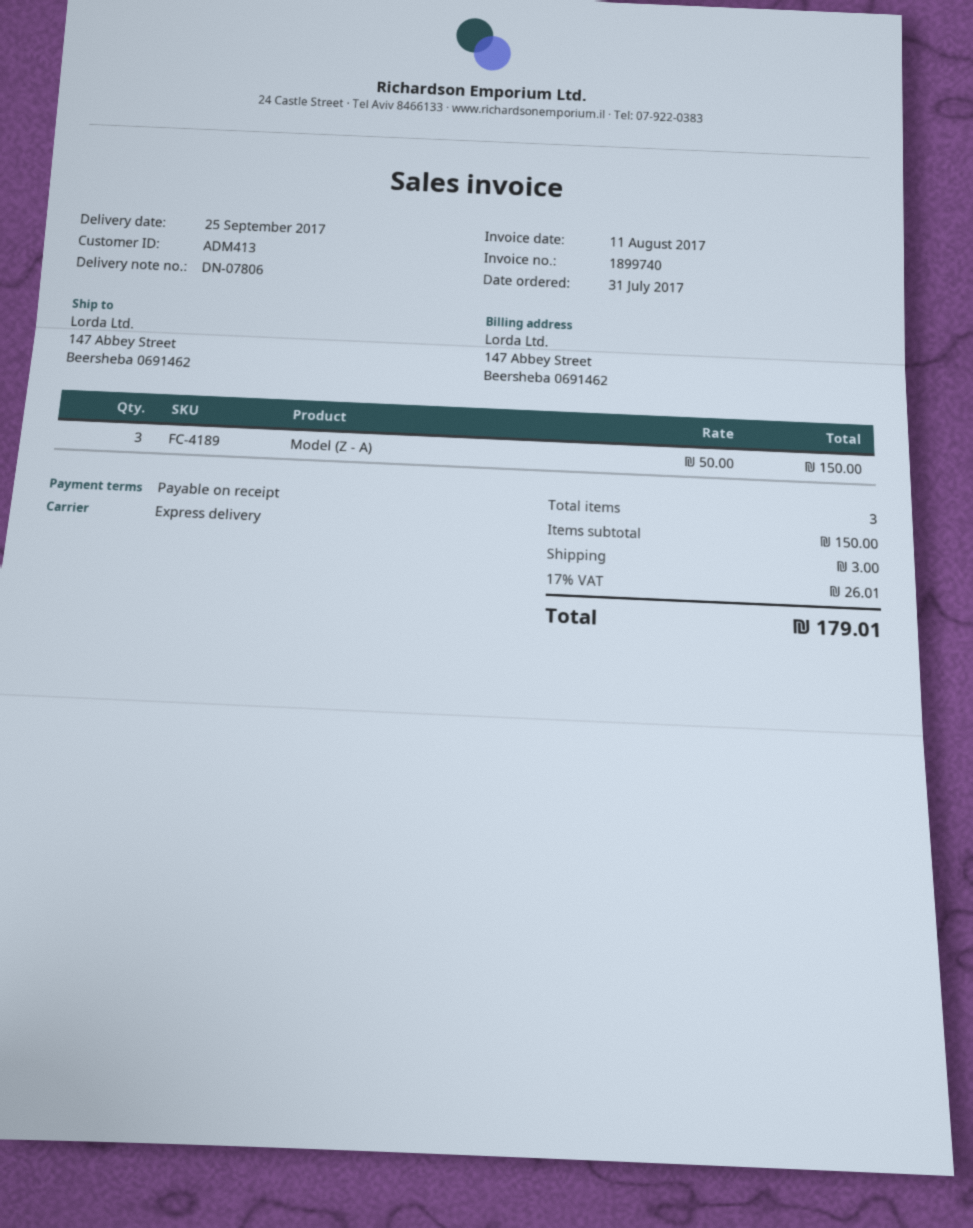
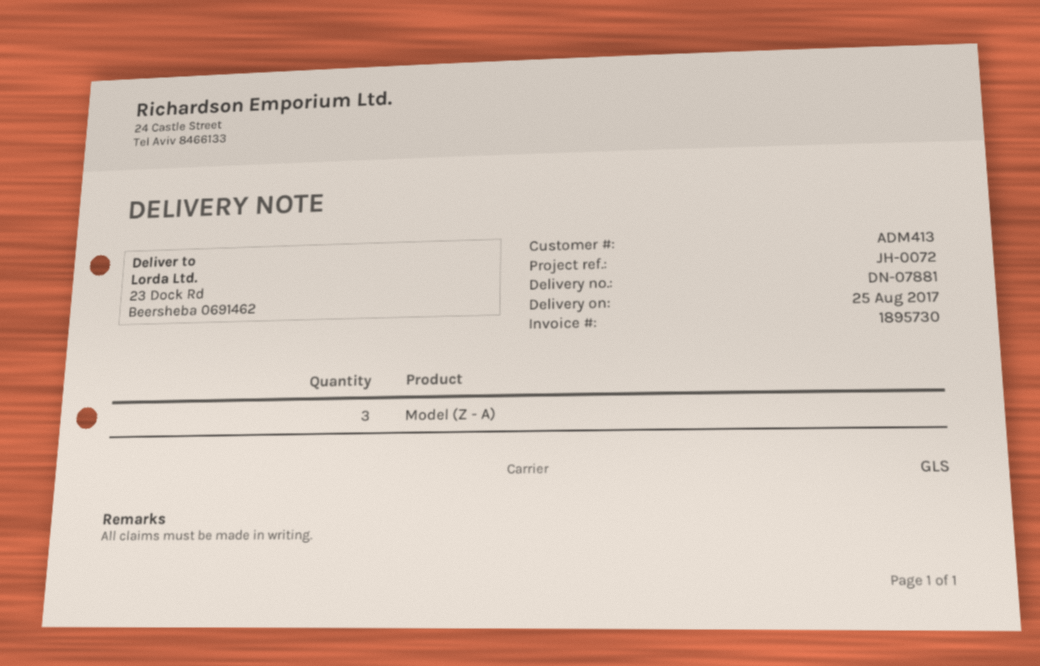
delivery note number: DN-07806 -> DN-07881
delivery date: 2017-09-25 -> 2017-08-25
invoice number: 1899740 -> 1895730
shipping method: express -> GLS
ship to: 147 Abbey Street, Beersheba 0691462 -> 23 Dock Rd, Beersheba 0691462

